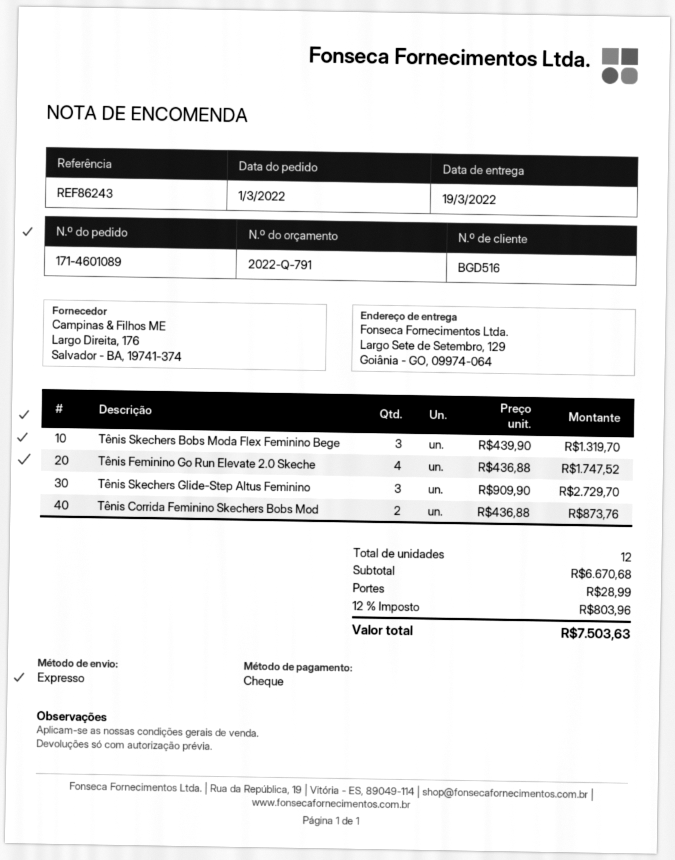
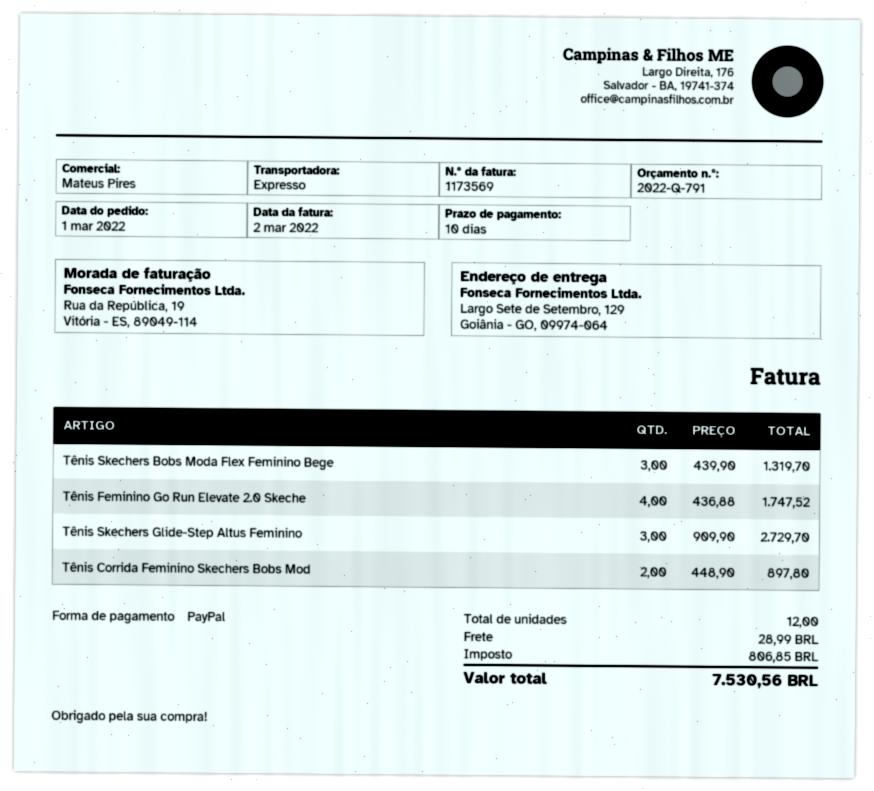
payment method: cheque -> PayPal
Tênis Corrida Feminino Skechers Bobs Mod: 2 x 436.88 = 873.76 -> 2 x 448.90 = 897.80
tax: 803.96 -> 806.85
total: 7503.63 -> 7530.56

